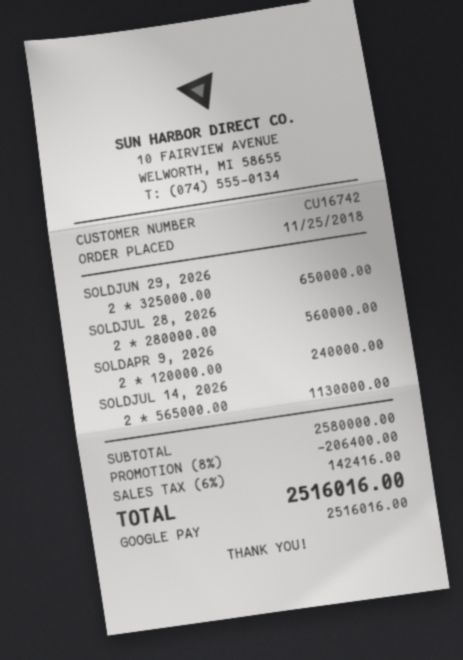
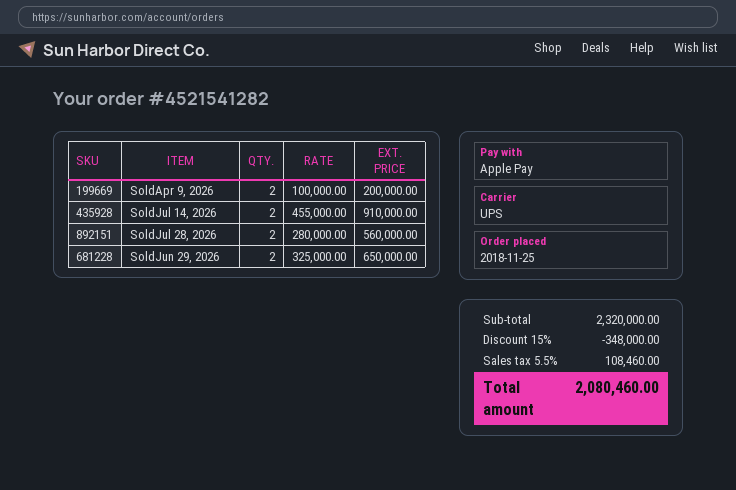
payment method: Google Pay -> Apple Pay
SOLDAPR 9, 2026: 2 x 120000.00 = 240000.00 -> 2 x 100000.00 = 200000.00
SOLDJUL 14, 2026: 2 x 565000.00 = 1130000.00 -> 2 x 455000.00 = 910000.00
subtotal: 2580000.00 -> 2320000.00
discount: 8% = 206400.00 -> 15% = 348000.00
tax: 6% = 142416.00 -> 5.5% = 108460.00
total: 2516016.00 -> 2080460.00

